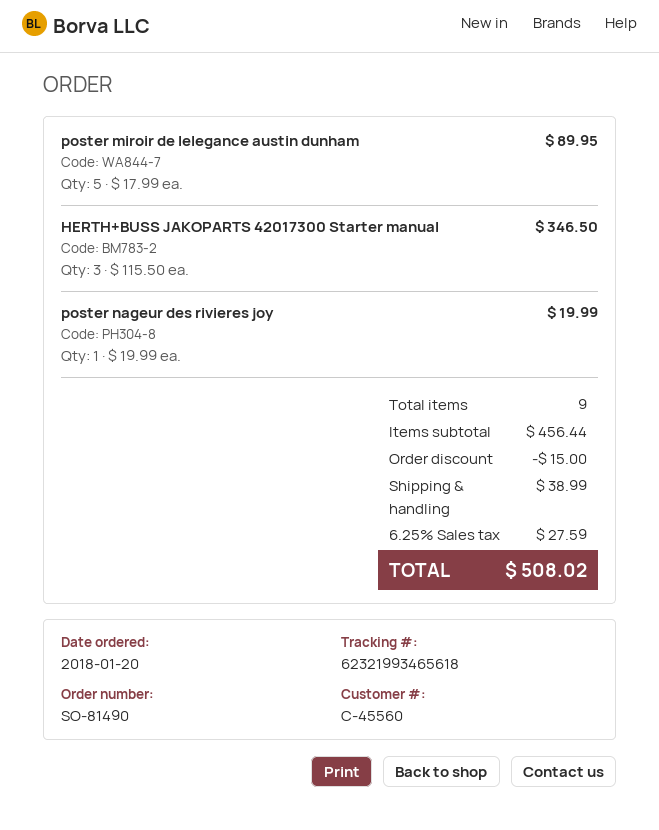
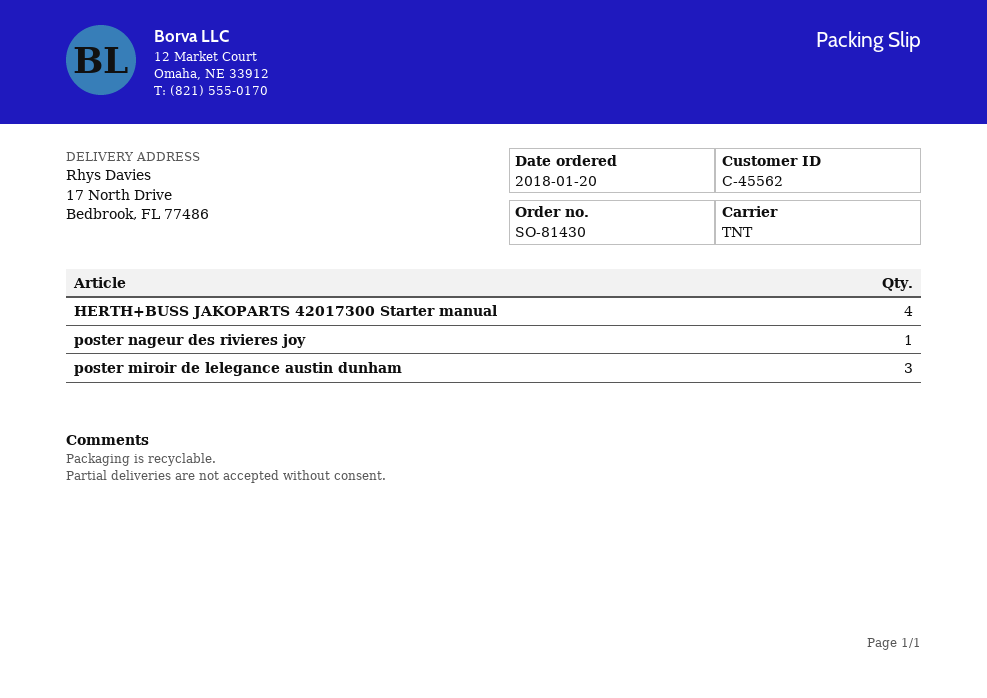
order number: SO-81490 -> SO-81430
customer number: C-45560 -> C-45562
poster miroir de lelegance austin dunham: 5 -> 3
HERTH+BUSS JAKOPARTS 42017300 Starter manual: 3 -> 4

